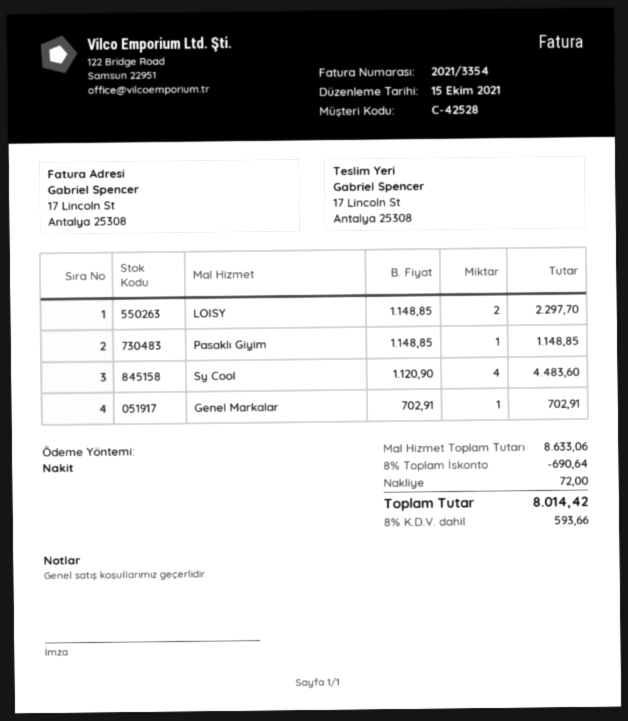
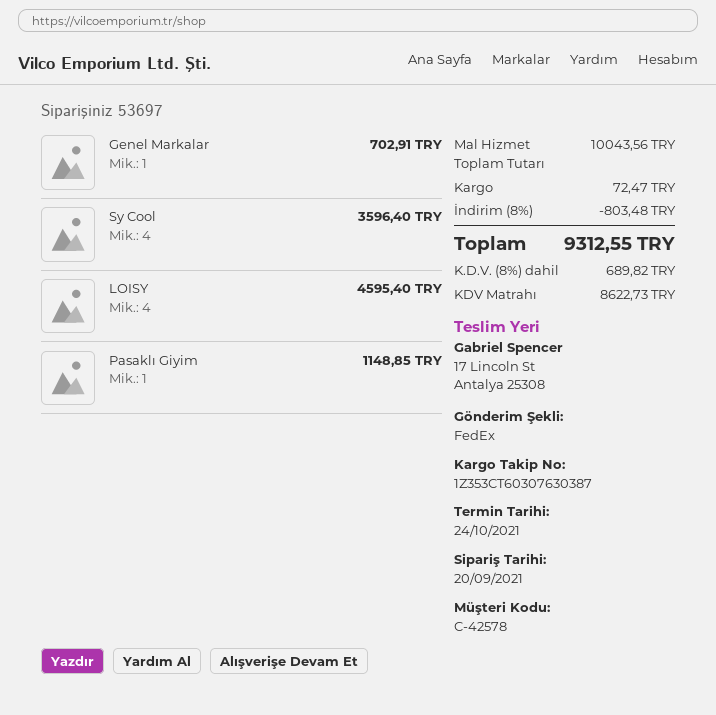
customer number: C-42528 -> C-42578
LOISY: 2 for 2297.70 -> 4 for 4595.40
Sy Cool: 4 for 4483.60 -> 4 for 3596.40
subtotal: 8633.06 -> 10043.56
discount: 8% = 690.64 -> 8% = 803.48
shipping: 72.00 -> 72.47
tax: 8% = 593.66 -> 8% = 689.82
total: 8014.42 -> 9312.55

